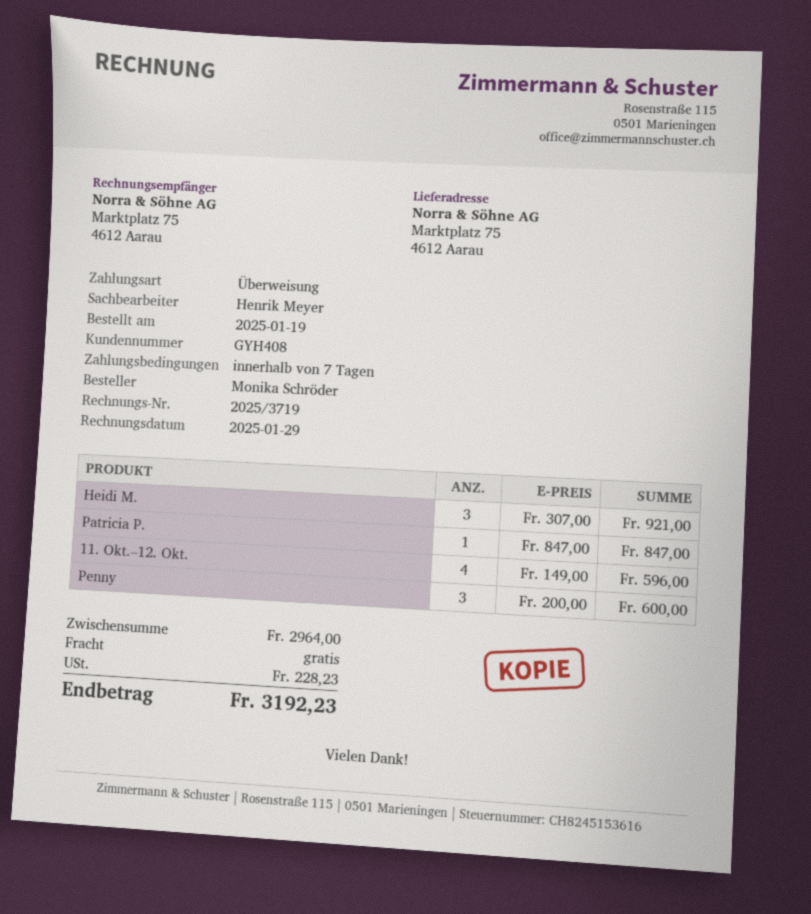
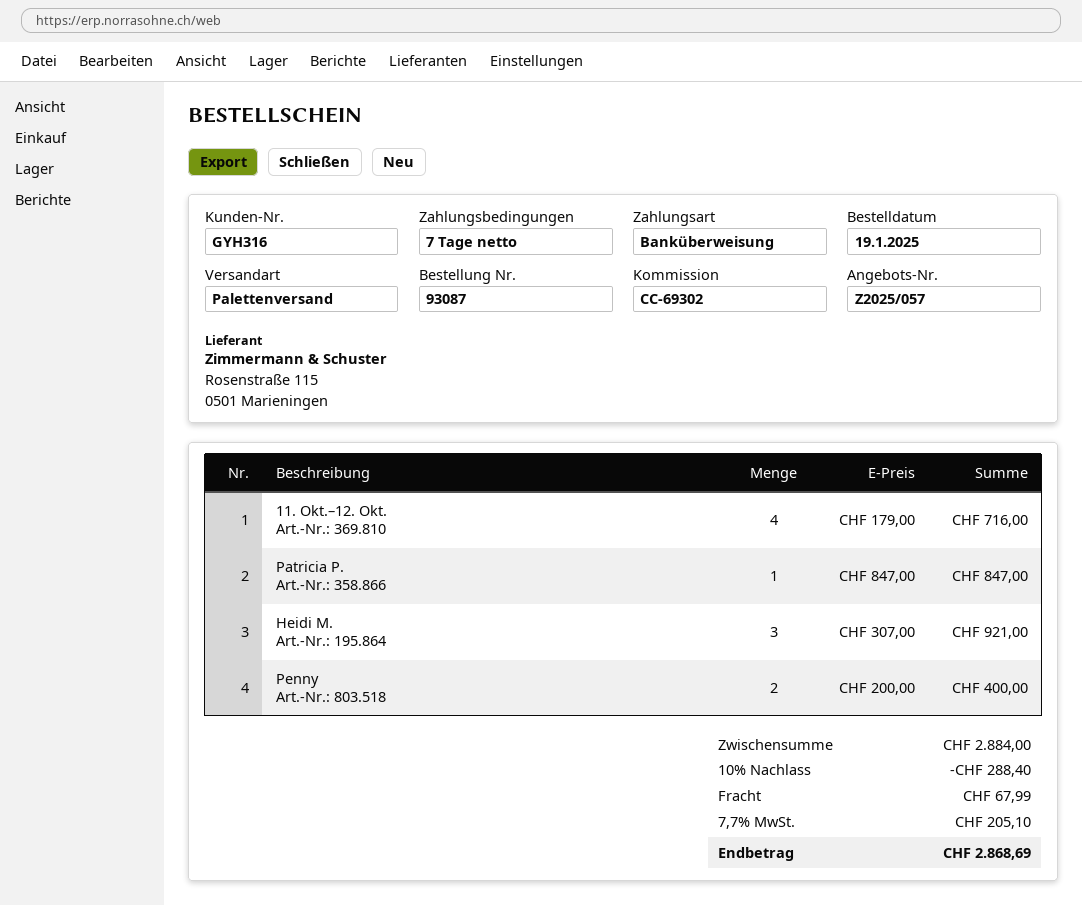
customer number: GYH408 -> GYH316
11. Okt.–12. Okt.: 4 x 149.00 = 596.00 -> 4 x 179.00 = 716.00
Penny: 3 x 200.00 = 600.00 -> 2 x 200.00 = 400.00
subtotal: 2964.00 -> 2884.00
discount: none -> 10% = 288.40
shipping: 0.00 -> 67.99
tax: 228.23 -> 205.10
total: 3192.23 -> 2868.69

